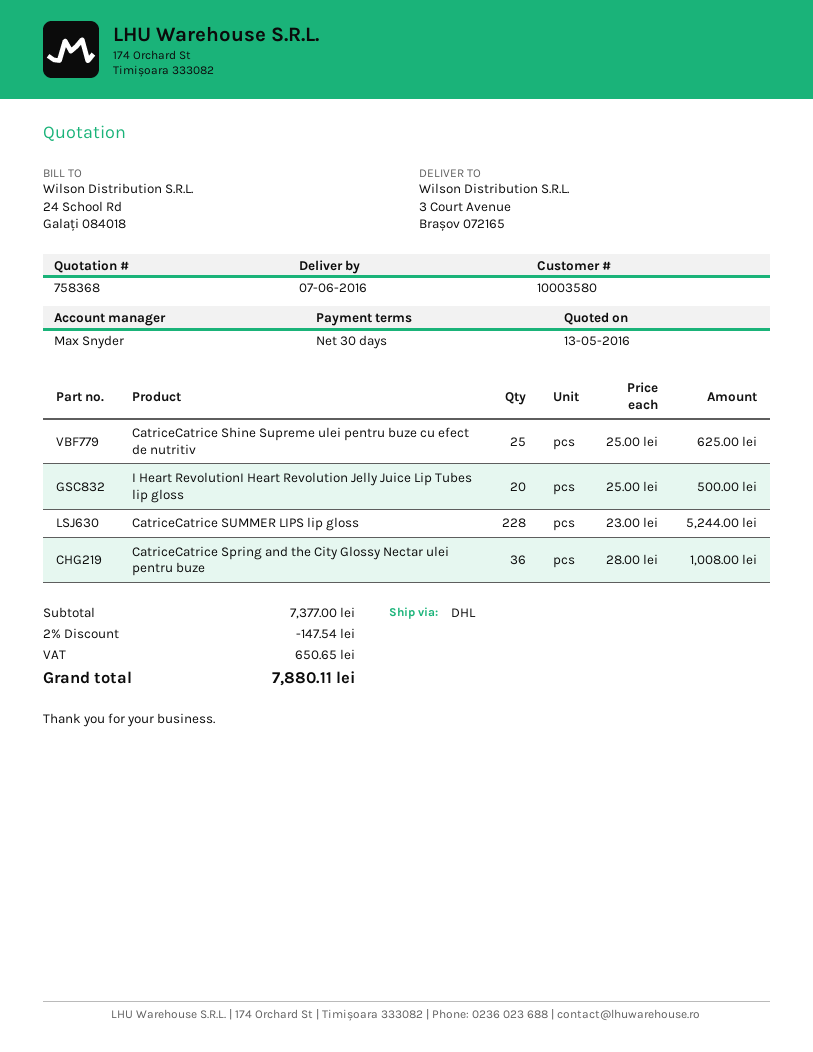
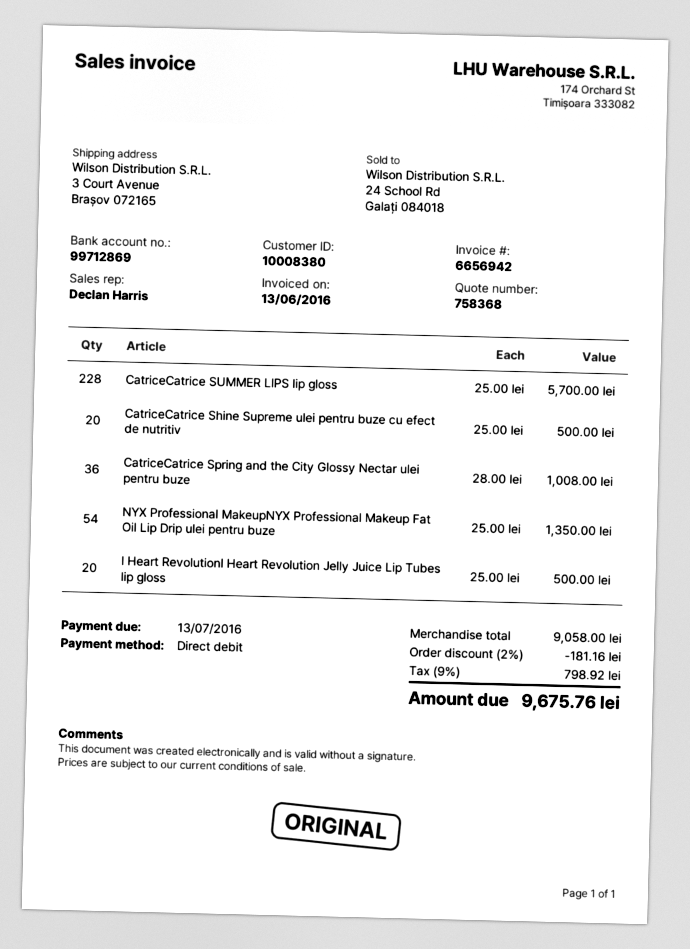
customer number: 10003580 -> 10008380
sales rep: Max Snyder -> Declan Harris
CatriceCatrice Shine Supreme ulei pentru buze cu efect de nutritiv: 25 x 25.00 = 625.00 -> 20 x 25.00 = 500.00
CatriceCatrice SUMMER LIPS lip gloss: 228 x 23.00 = 5244.00 -> 228 x 25.00 = 5700.00
NYX Professional MakeupNYX Professional Makeup Fat Oil Lip Drip ulei pentru buze: none -> 54 x 25.00 = 1350.00
subtotal: 7377.00 -> 9058.00
discount: 2% = 147.54 -> 2% = 181.16
tax: 650.65 -> 798.92
total: 7880.11 -> 9675.76

